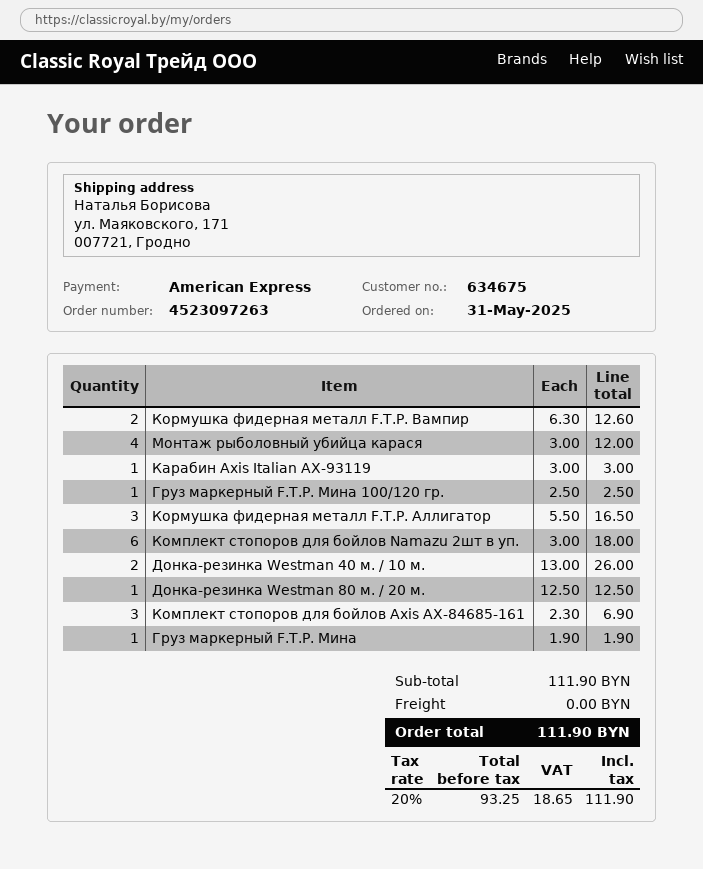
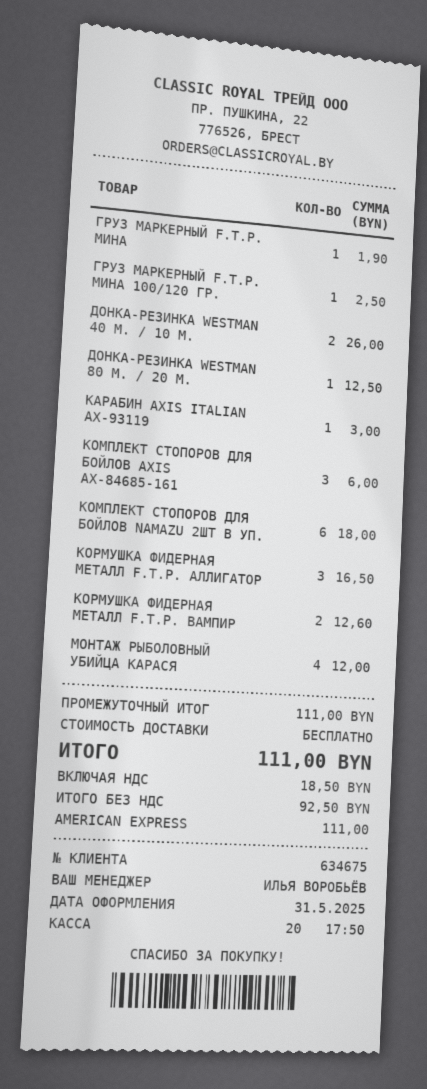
Комплект стопоров для бойлов Axis AX-84685-161: 3 for 6.90 -> 3 for 6.00
subtotal: 111.90 -> 111.00
net: 93.25 -> 92.50
tax: 18.65 -> 18.50
total: 111.90 -> 111.00

